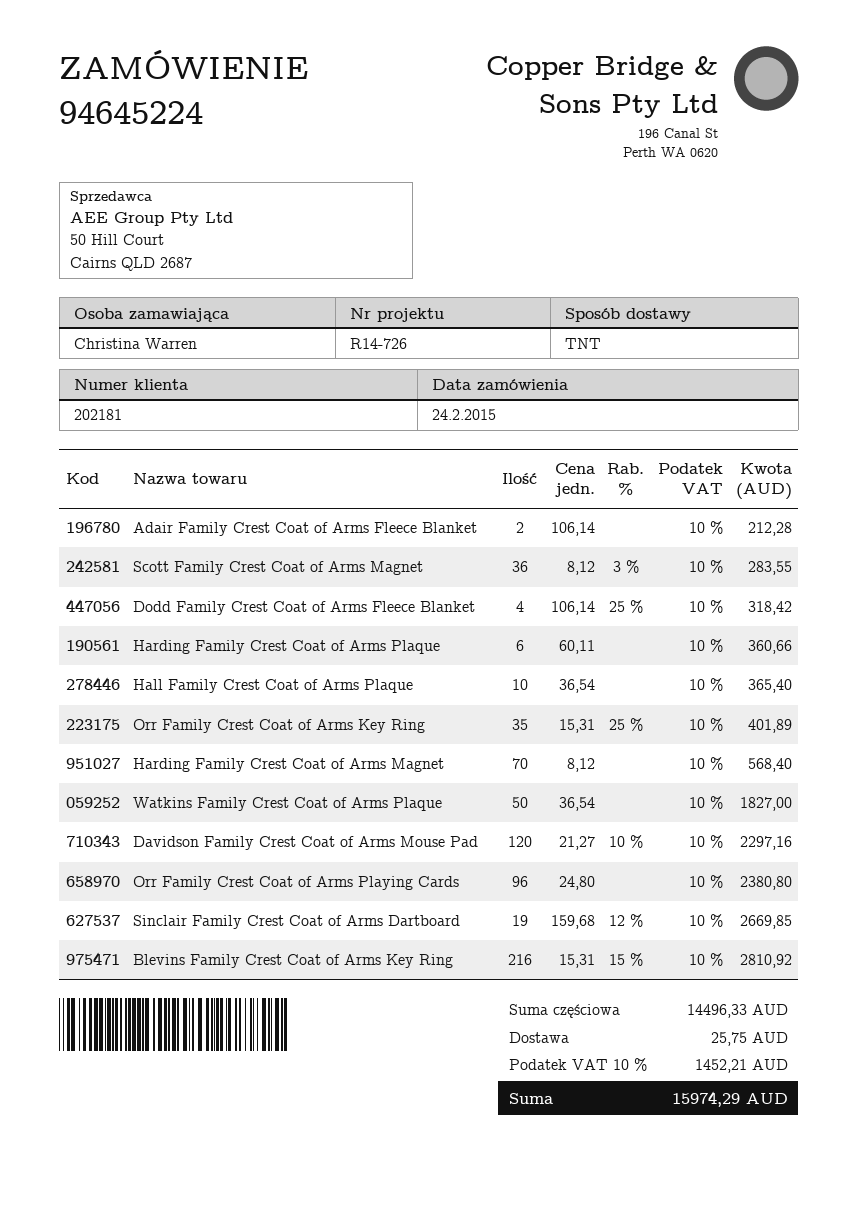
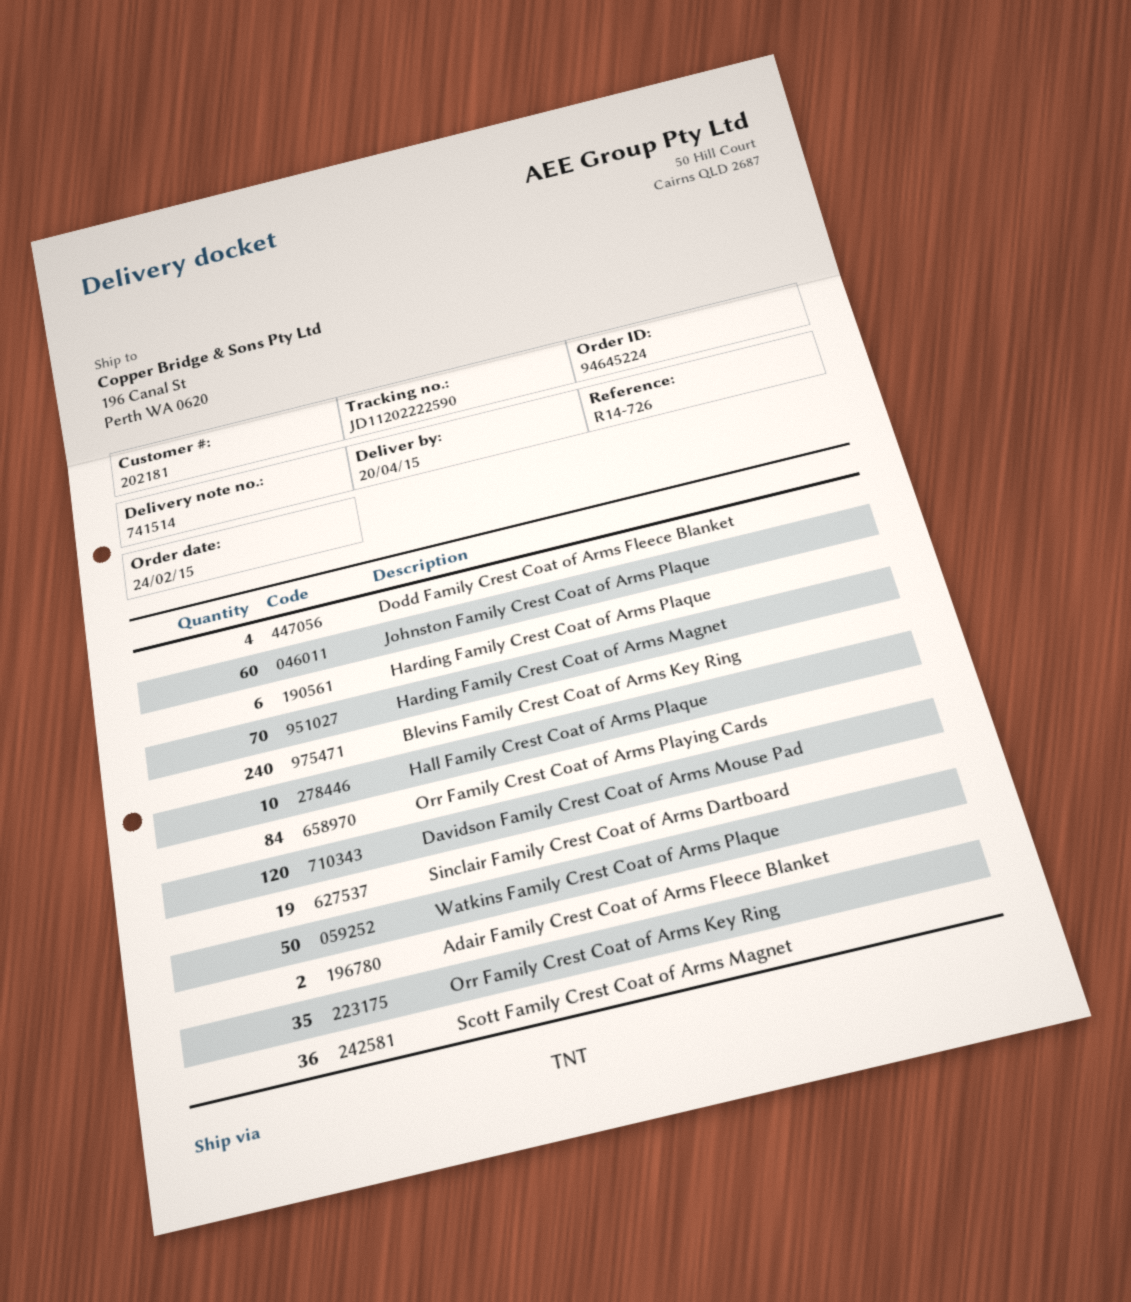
Orr Family Crest Coat of Arms Playing Cards: 96 -> 84
Blevins Family Crest Coat of Arms Key Ring: 216 -> 240
Johnston Family Crest Coat of Arms Plaque: none -> 60

